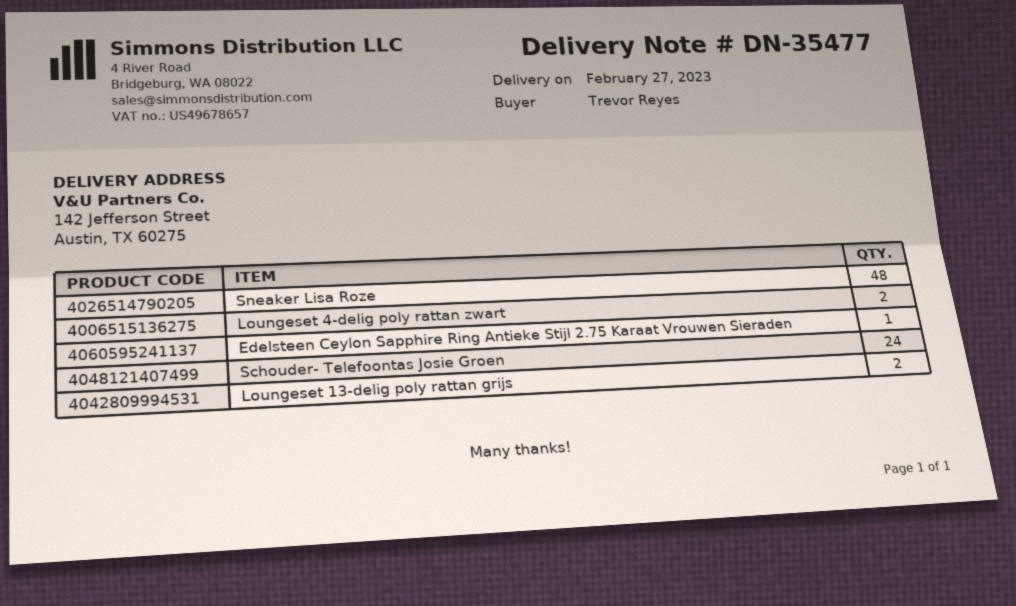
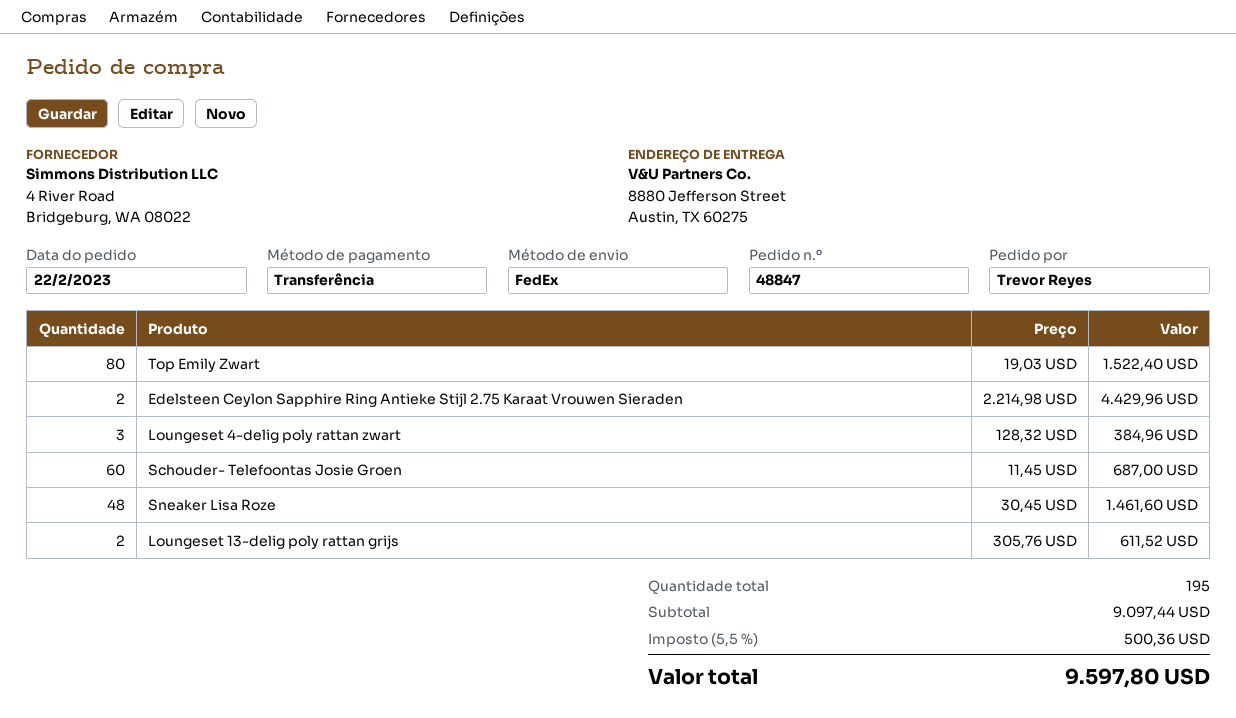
ship to: 142 Jefferson Street, Austin, TX 60275 -> 8880 Jefferson Street, Austin, TX 60275
Loungeset 4-delig poly rattan zwart: 2 -> 3
Edelsteen Ceylon Sapphire Ring Antieke Stijl 2.75 Karaat Vrouwen Sieraden: 1 -> 2
Schouder- Telefoontas Josie Groen: 24 -> 60
Top Emily Zwart: none -> 80

